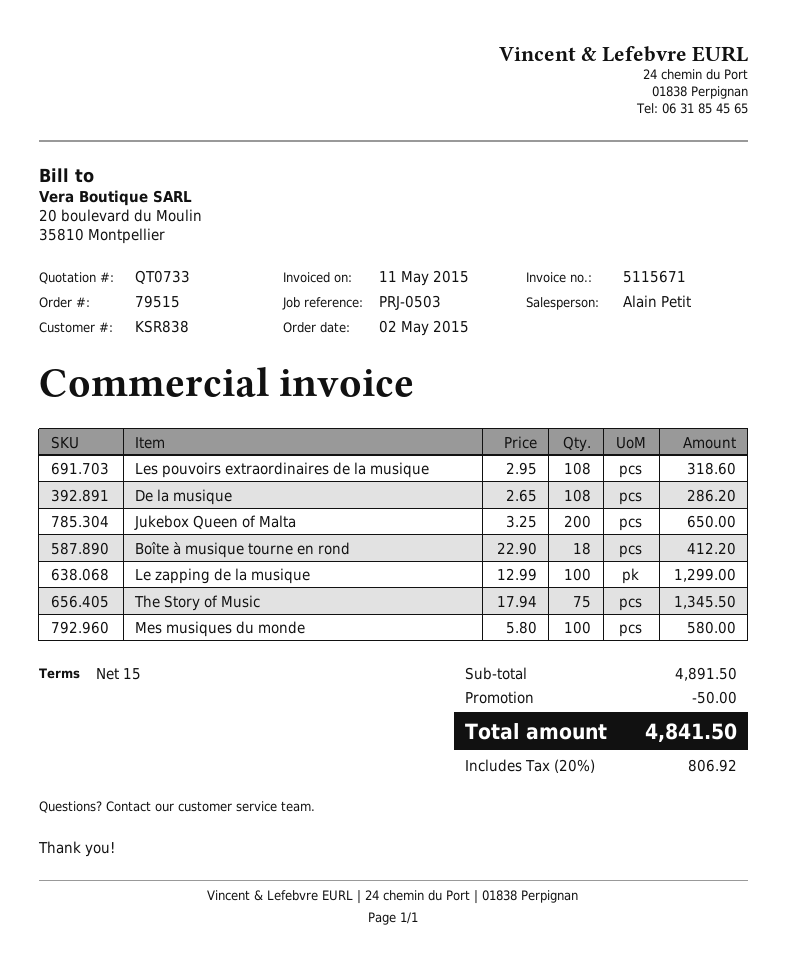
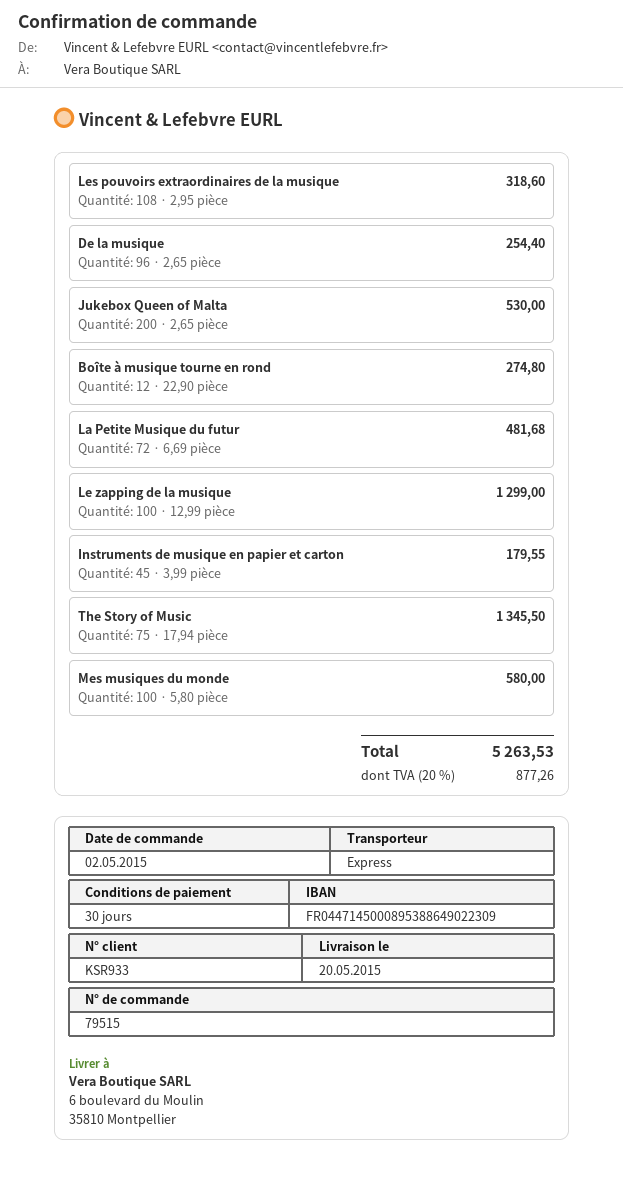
payment terms: 15 days -> 30 days
customer number: KSR838 -> KSR933
De la musique: 108 x 2.65 = 286.20 -> 96 x 2.65 = 254.40
Jukebox Queen of Malta: 200 x 3.25 = 650.00 -> 200 x 2.65 = 530.00
Boîte à musique tourne en rond: 18 x 22.90 = 412.20 -> 12 x 22.90 = 274.80
La Petite Musique du futur: none -> 72 x 6.69 = 481.68
Instruments de musique en papier et carton: none -> 45 x 3.99 = 179.55
discount: 50.00 -> none
tax: 20% = 806.92 -> 20% = 877.26
total: 4841.50 -> 5263.53

